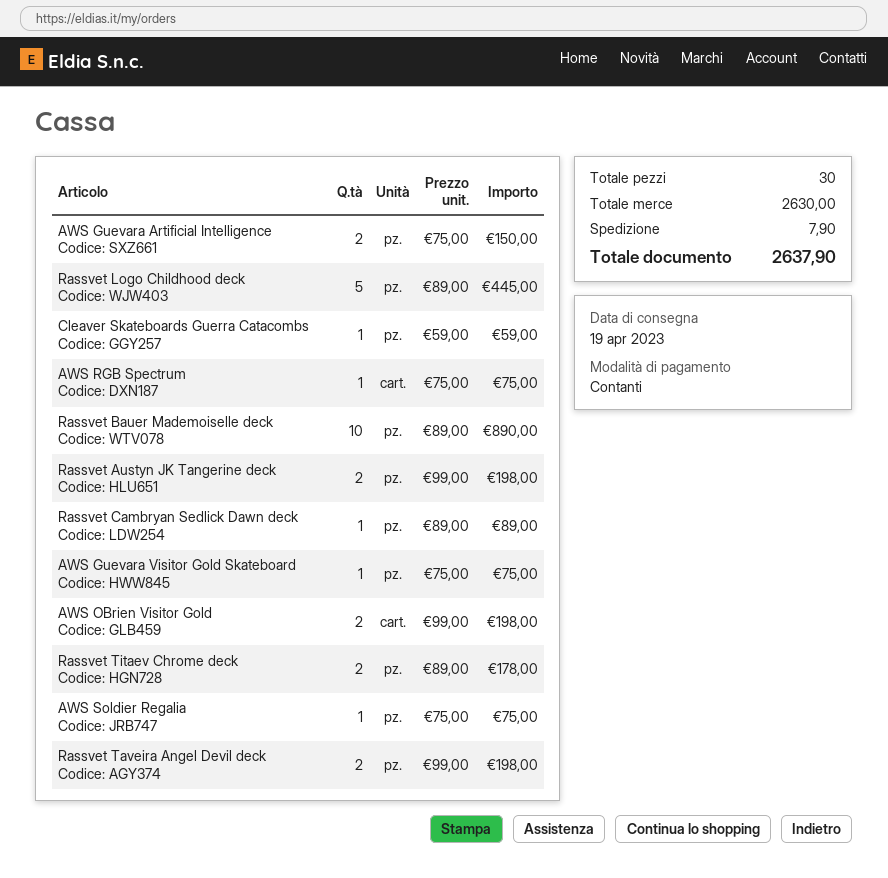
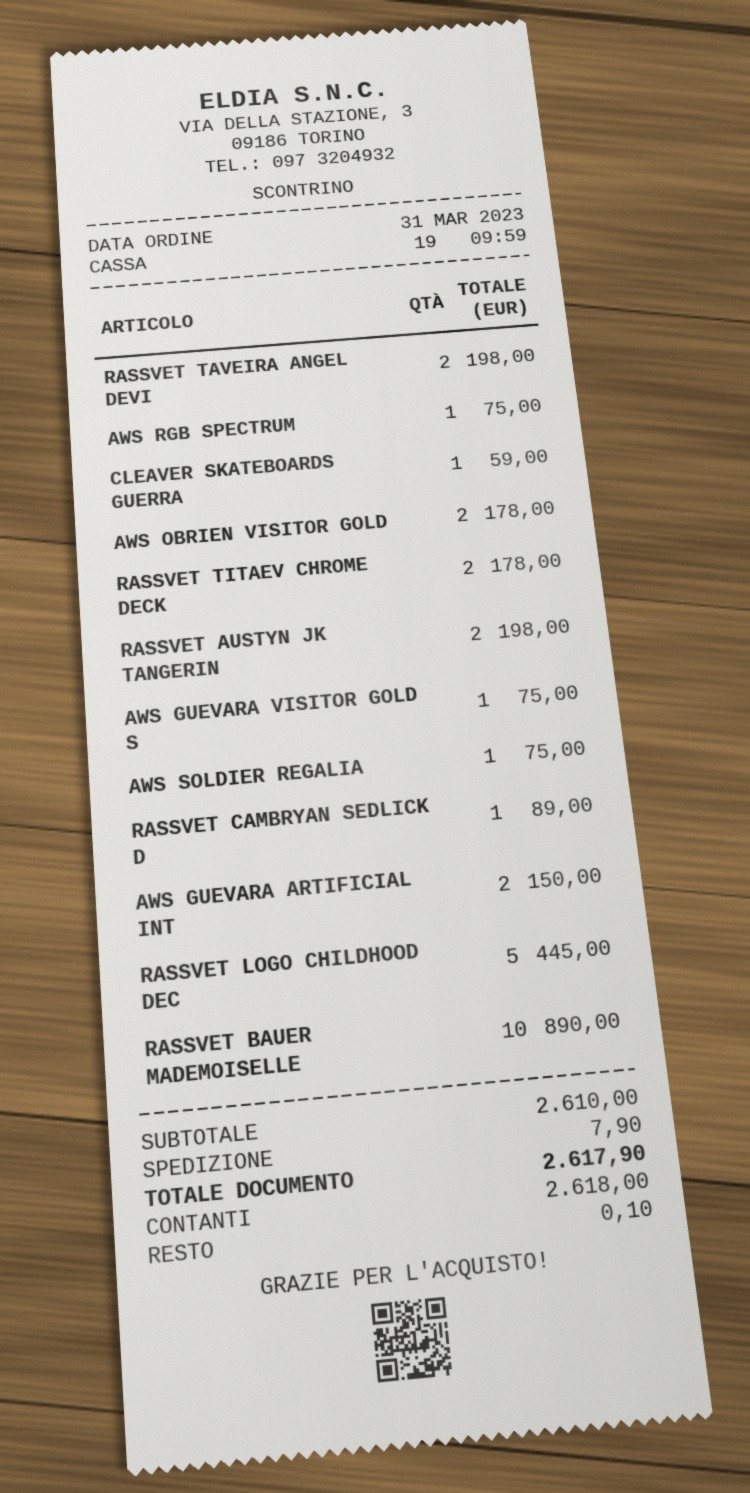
AWS OBrien Visitor Gold: 2 for 198.00 -> 2 for 178.00
subtotal: 2630.00 -> 2610.00
total: 2637.90 -> 2617.90

